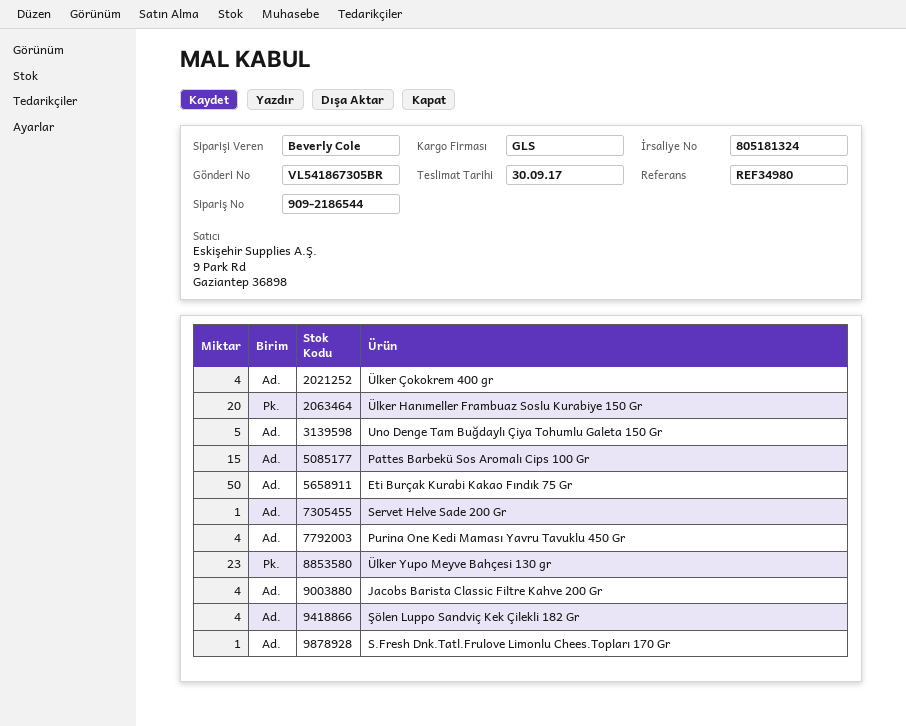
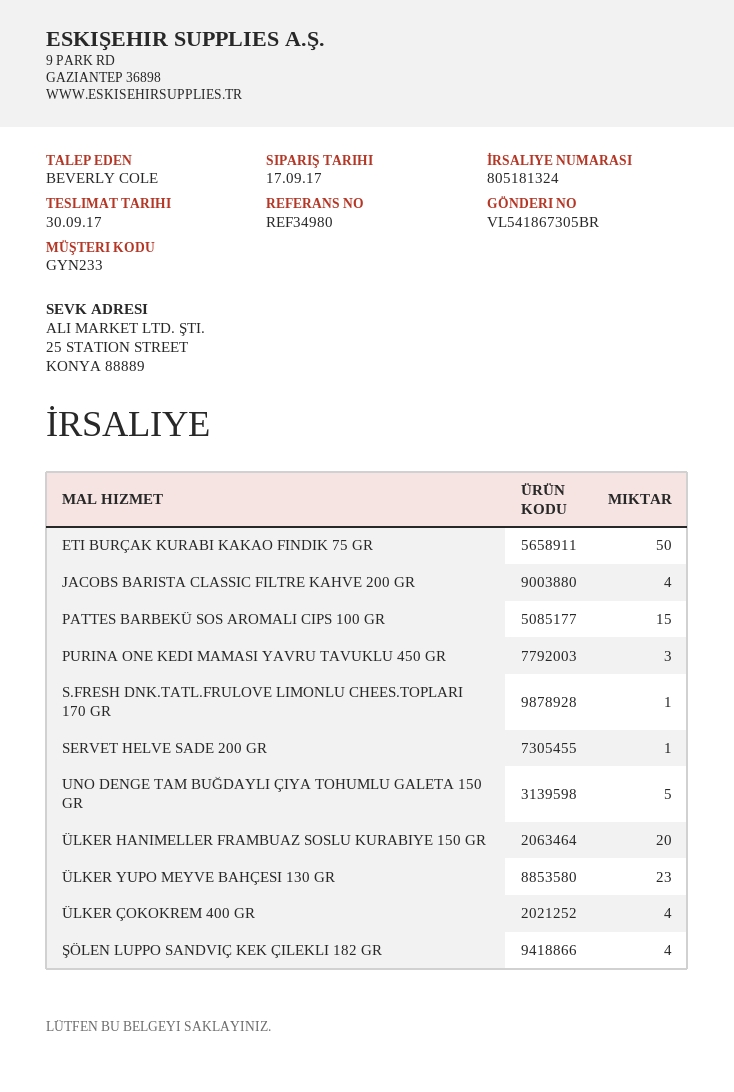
Purina One Kedi Maması Yavru Tavuklu 450 Gr: 4 -> 3

